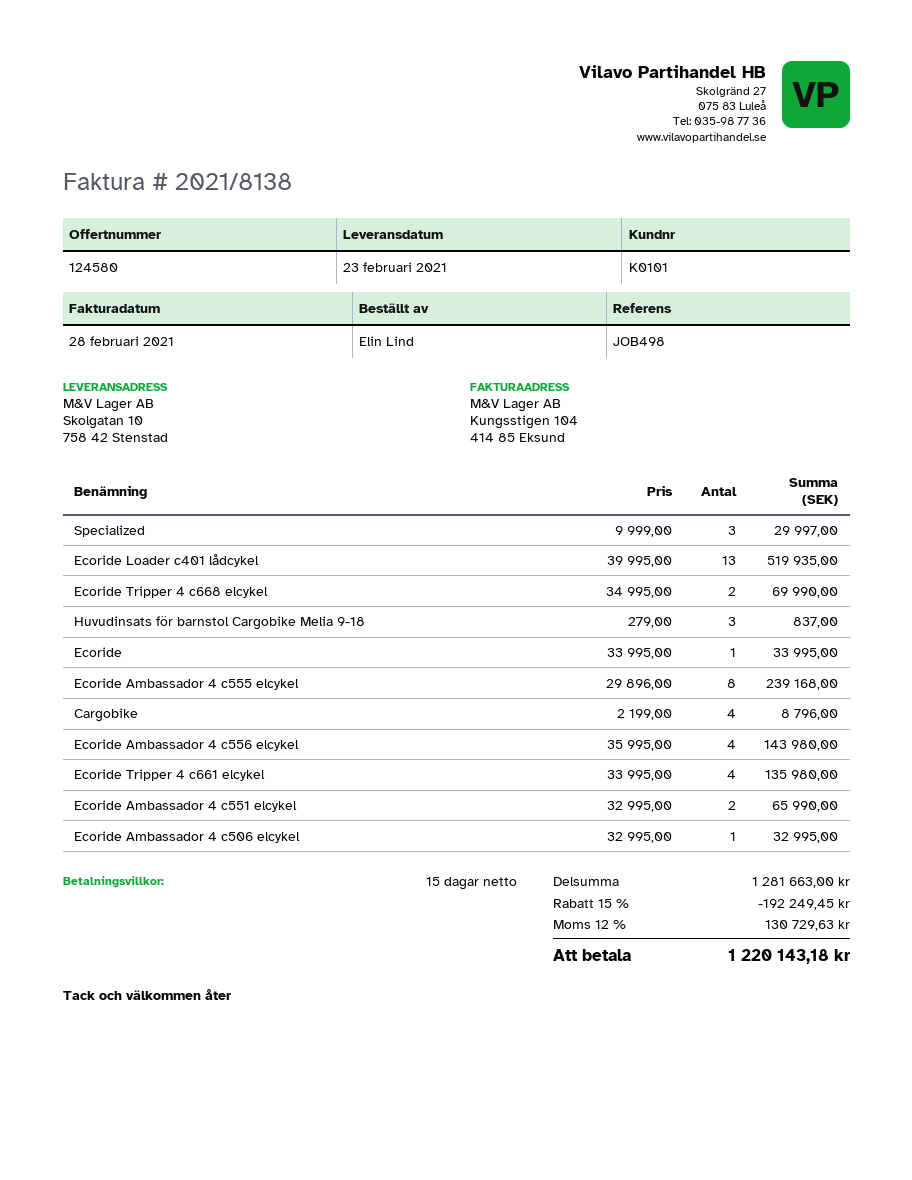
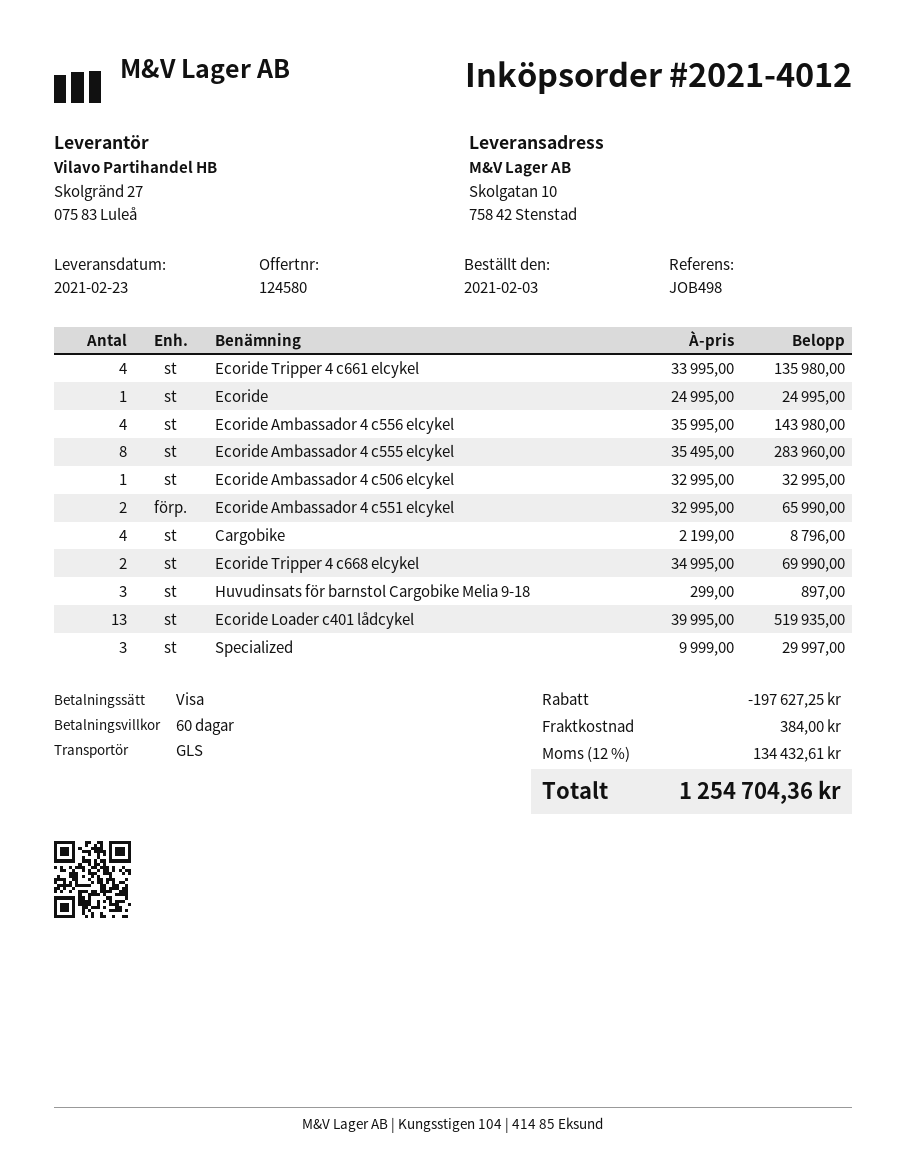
payment terms: 15 days -> 60 days
Huvudinsats för barnstol Cargobike Melia 9-18: 3 x 279.00 = 837.00 -> 3 x 299.00 = 897.00
Ecoride: 1 x 33995.00 = 33995.00 -> 1 x 24995.00 = 24995.00
Ecoride Ambassador 4 c555 elcykel: 8 x 29896.00 = 239168.00 -> 8 x 35495.00 = 283960.00
discount: 192249.45 -> 197627.25
shipping: none -> 384.00
tax: 12% = 130729.63 -> 12% = 134432.61
total: 1220143.18 -> 1254704.36

